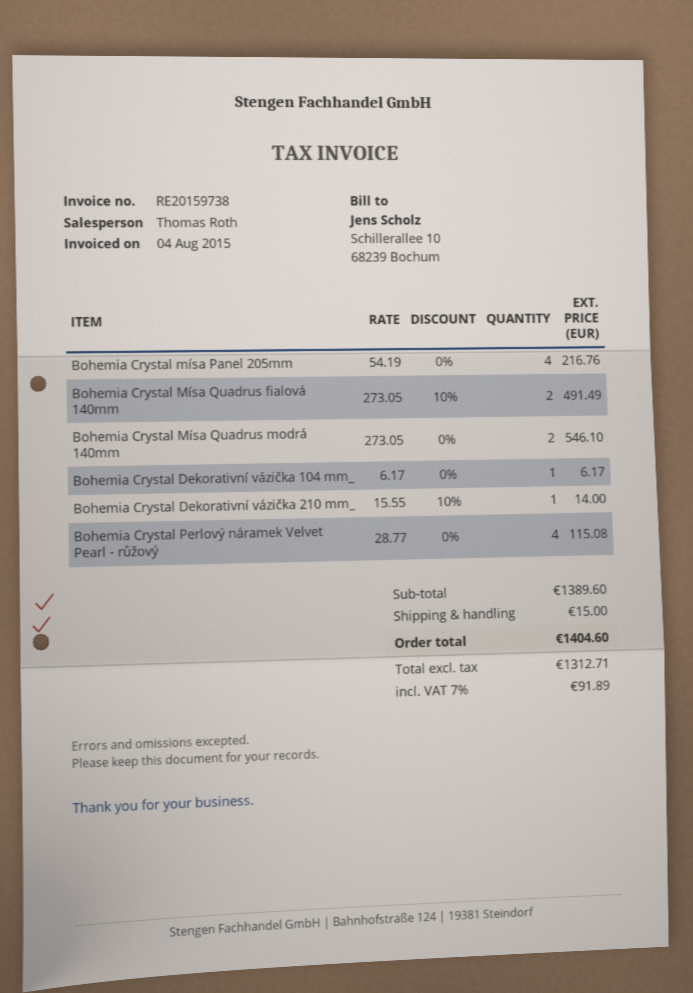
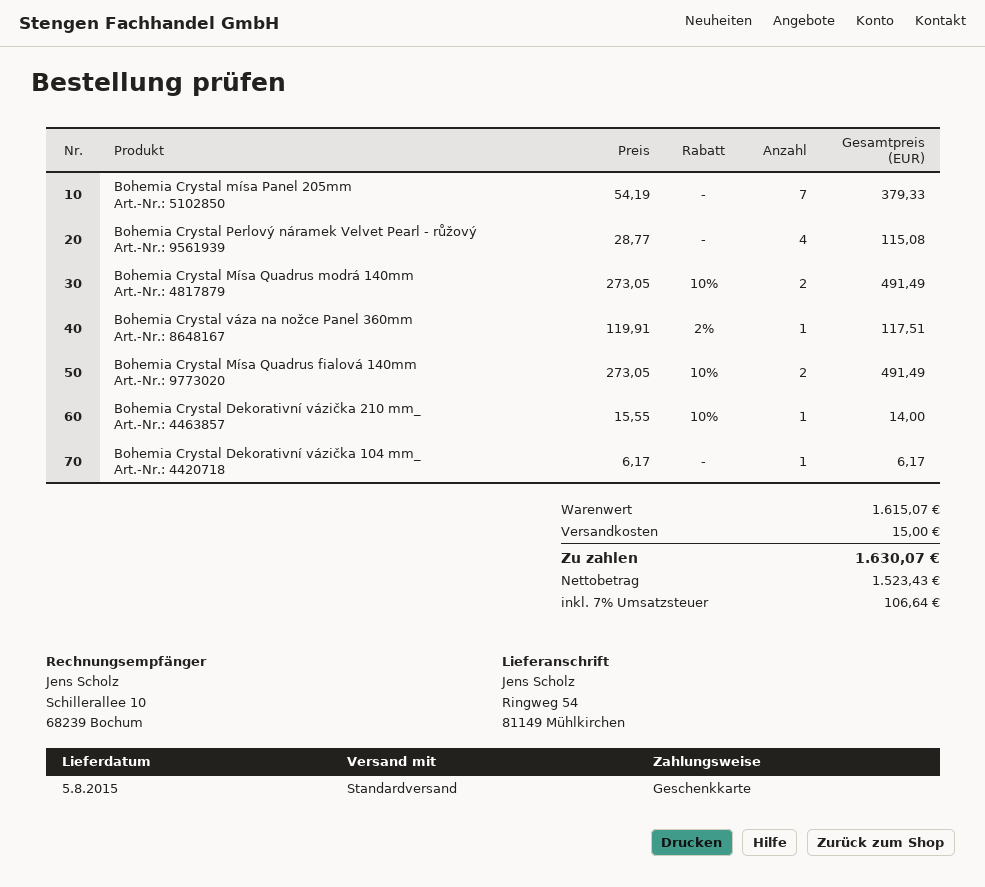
Bohemia Crystal mísa Panel 205mm: 4 x 54.19 = 216.76 -> 7 x 54.19 = 379.33
Bohemia Crystal Mísa Quadrus modrá 140mm: 2 x 273.05 = 546.10 -> 2 x 273.05 - 10% = 491.49
Bohemia Crystal váza na nožce Panel 360mm: none -> 1 x 119.91 - 2% = 117.51
subtotal: 1389.60 -> 1615.07
net: 1312.71 -> 1523.43
tax: 7% = 91.89 -> 7% = 106.64
total: 1404.60 -> 1630.07

